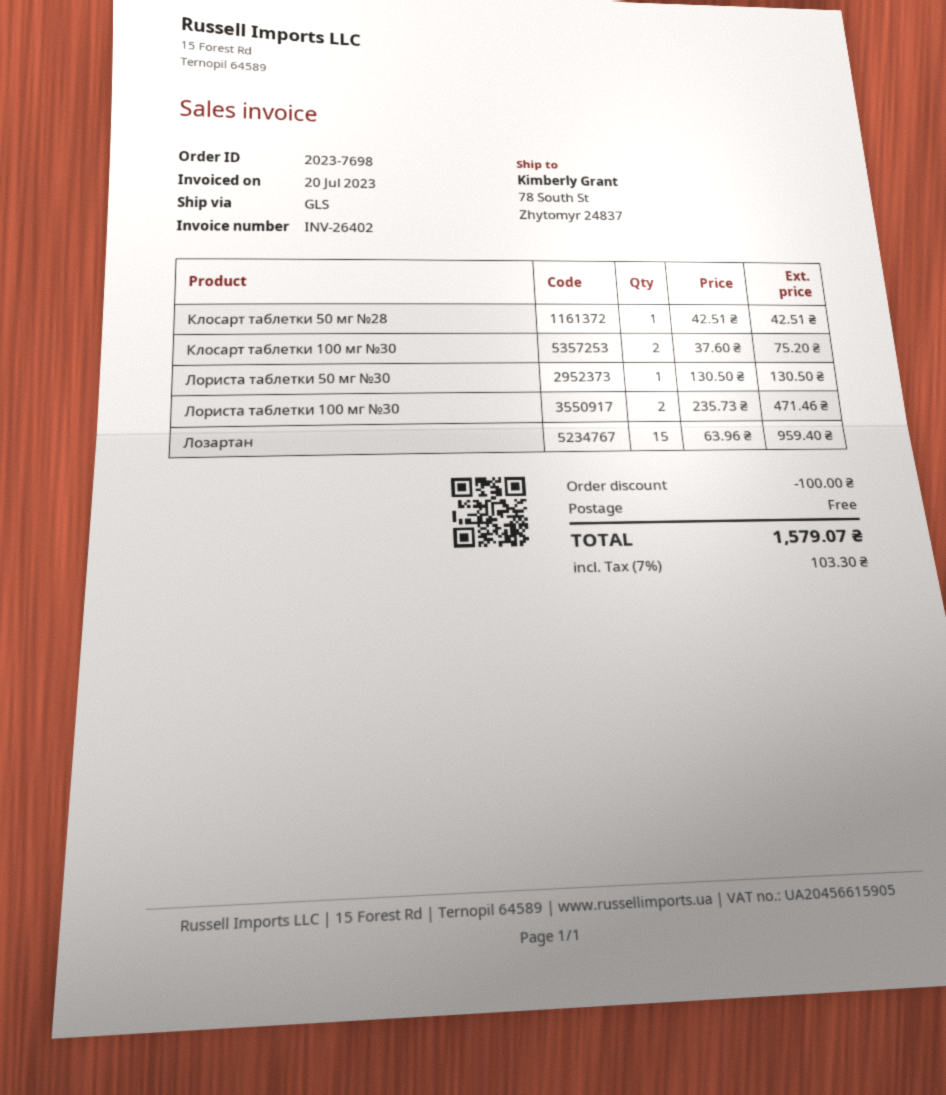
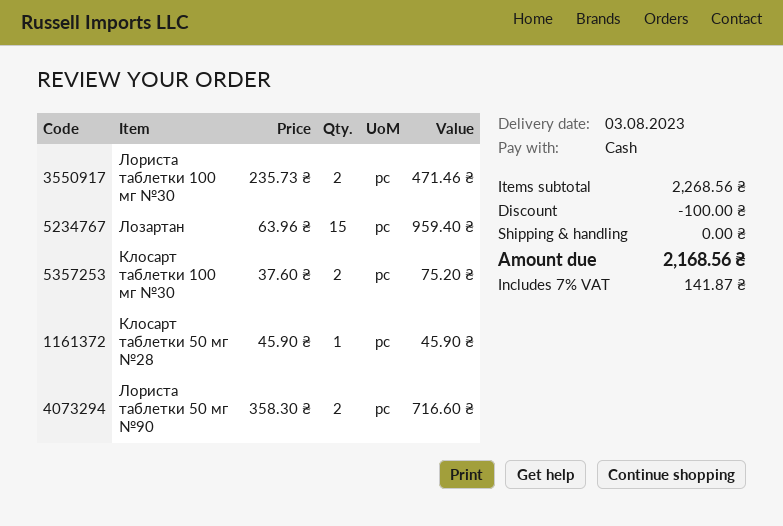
Клосарт таблетки 50 мг №28: 1 x 42.51 = 42.51 -> 1 x 45.90 = 45.90
Лориста таблетки 50 мг №30: 1 x 130.50 = 130.50 -> none
Лориста таблетки 50 мг №90: none -> 2 x 358.30 = 716.60
tax: 7% = 103.30 -> 7% = 141.87
total: 1579.07 -> 2168.56

